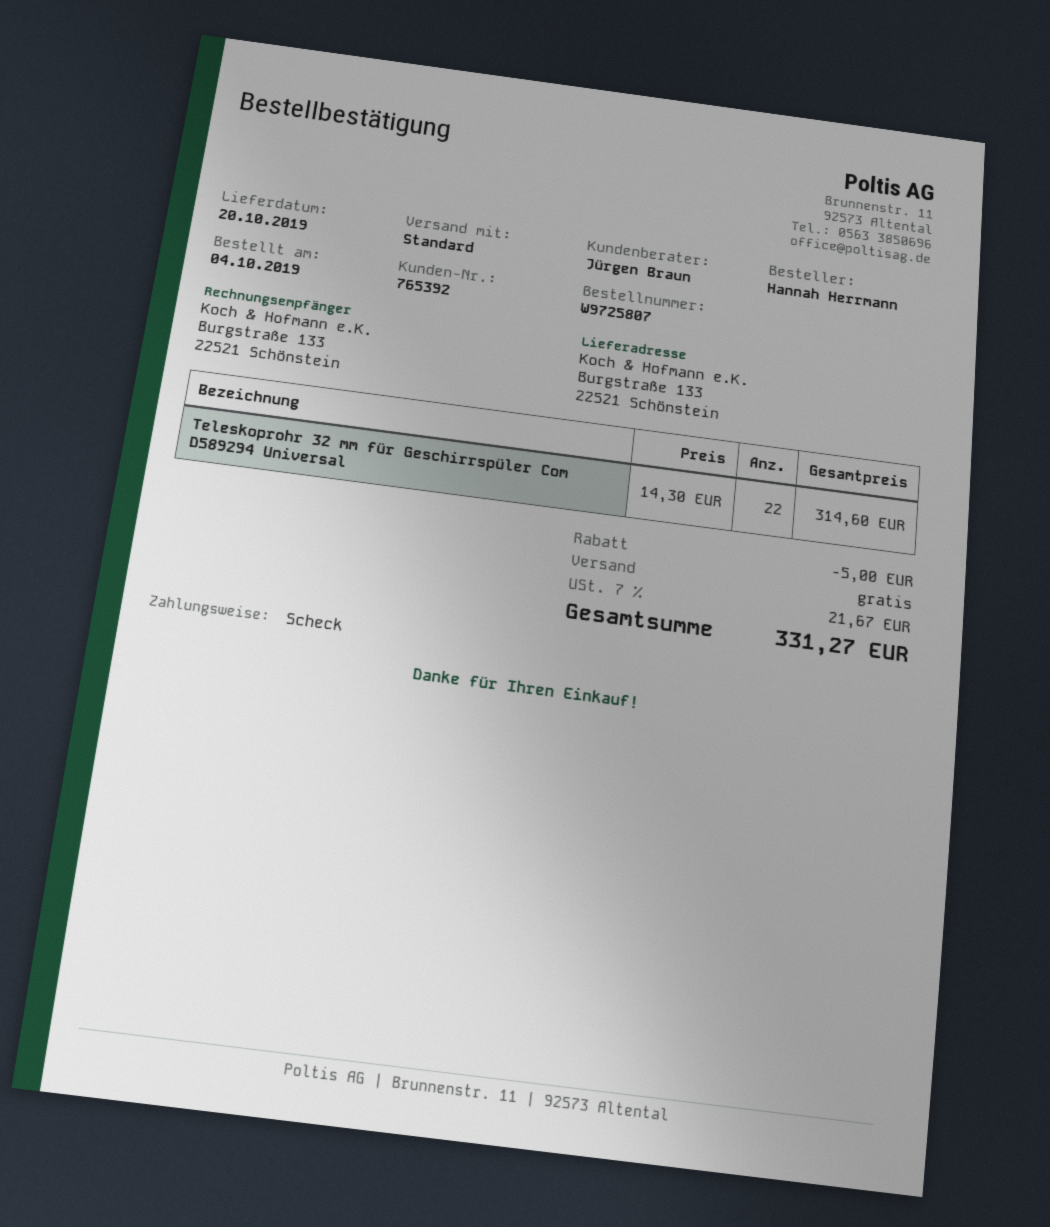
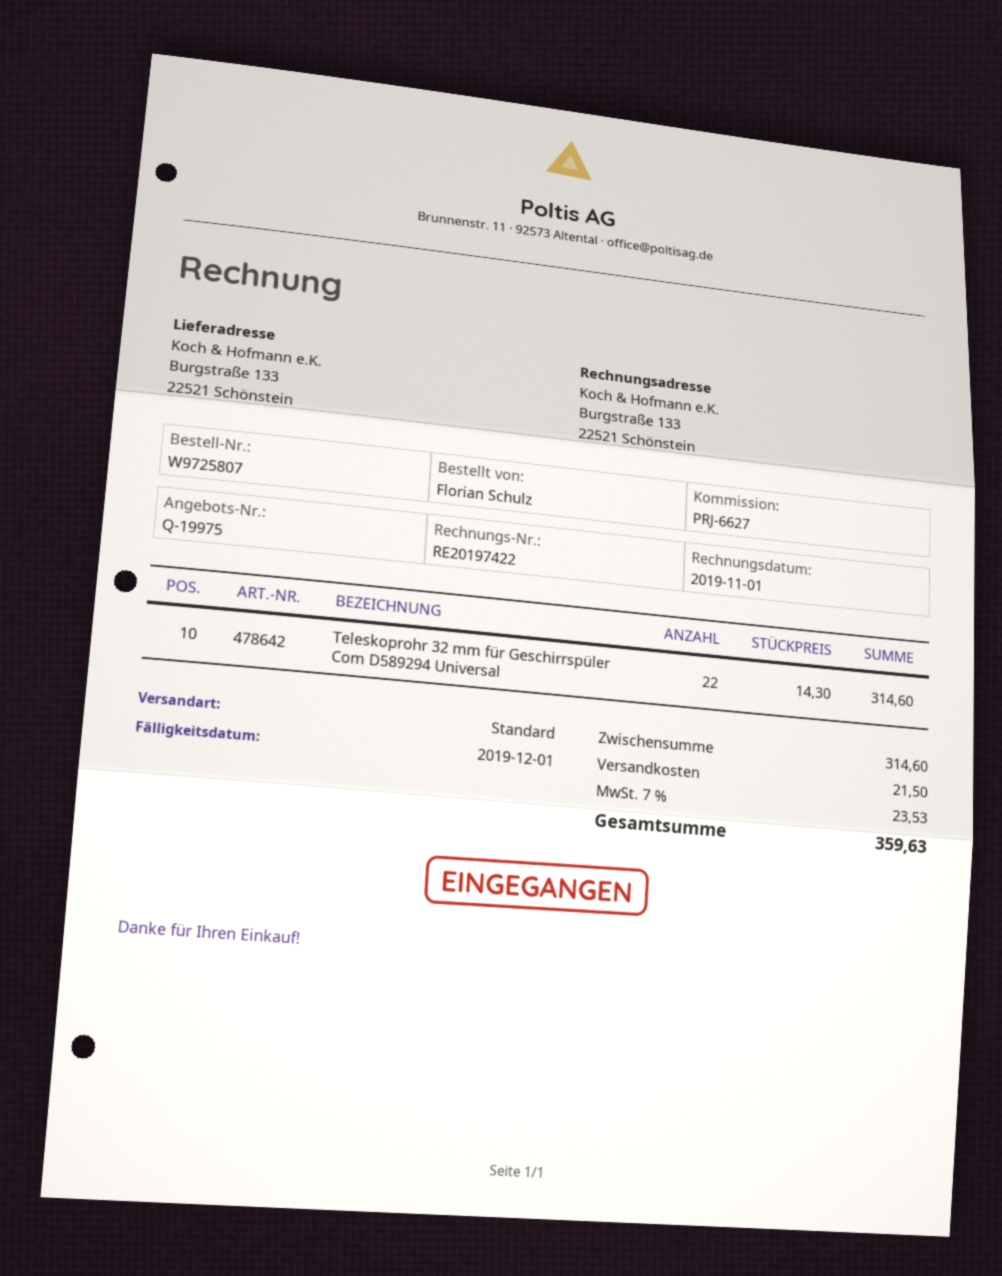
ordered by: Hannah Herrmann -> Florian Schulz
discount: 5.00 -> none
shipping: 0.00 -> 21.50
tax: 7% = 21.67 -> 7% = 23.53
total: 331.27 -> 359.63

